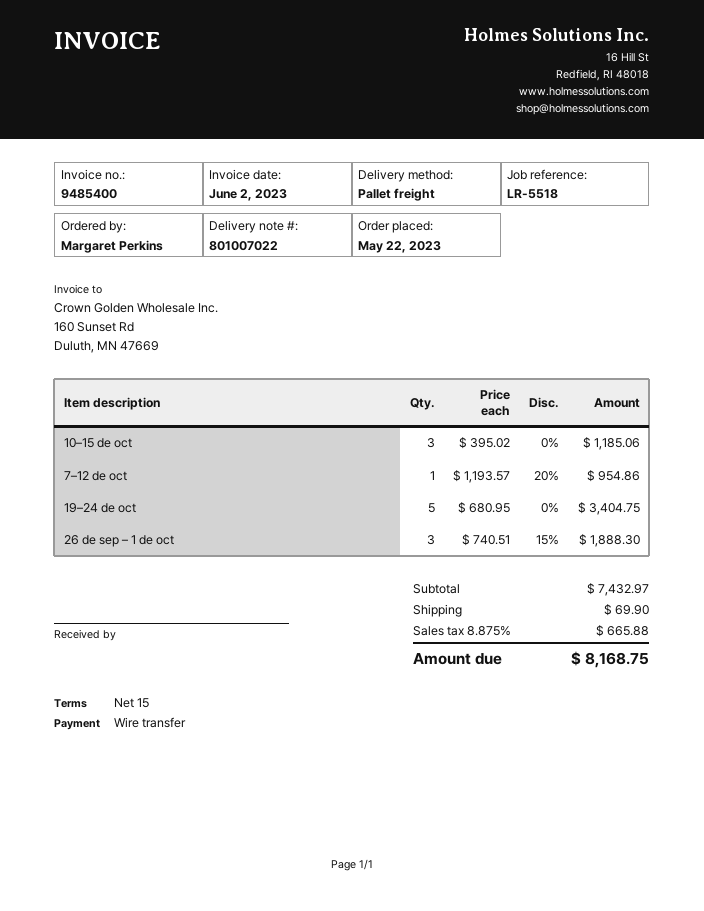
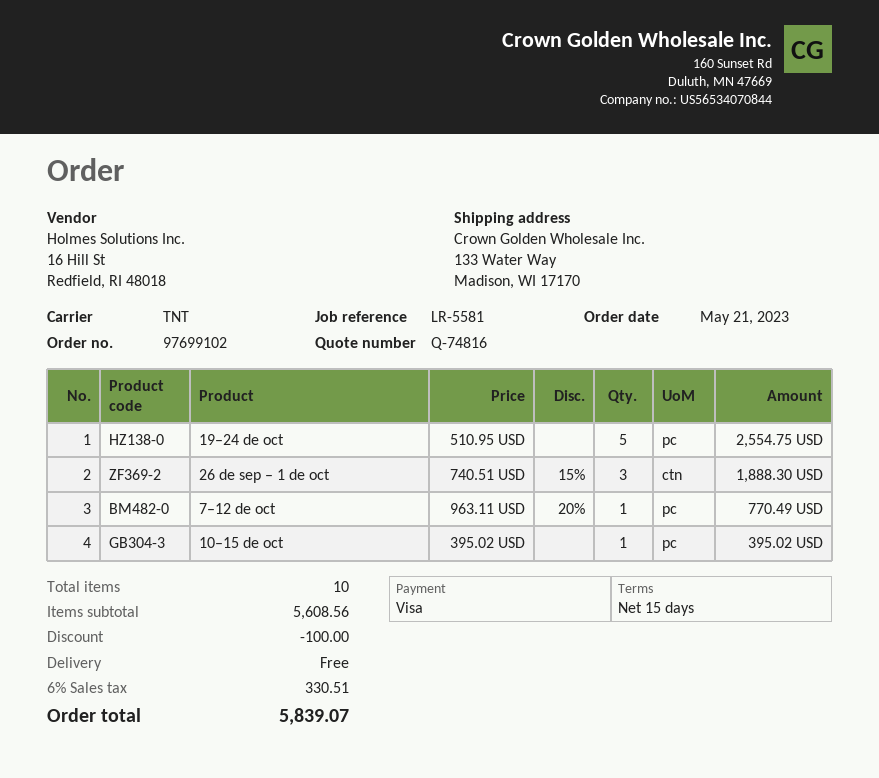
order date: 2023-05-22 -> 2023-05-21
reference: LR-5518 -> LR-5581
payment method: bank transfer -> Visa
shipping method: pallet freight -> TNT
10–15 de oct: 3 x 395.02 = 1185.06 -> 1 x 395.02 = 395.02
7–12 de oct: 1 x 1193.57 - 20% = 954.86 -> 1 x 963.11 - 20% = 770.49
19–24 de oct: 5 x 680.95 = 3404.75 -> 5 x 510.95 = 2554.75
subtotal: 7432.97 -> 5608.56
discount: none -> 100.00
shipping: 69.90 -> 0.00
tax: 8.875% = 665.88 -> 6% = 330.51
total: 8168.75 -> 5839.07

